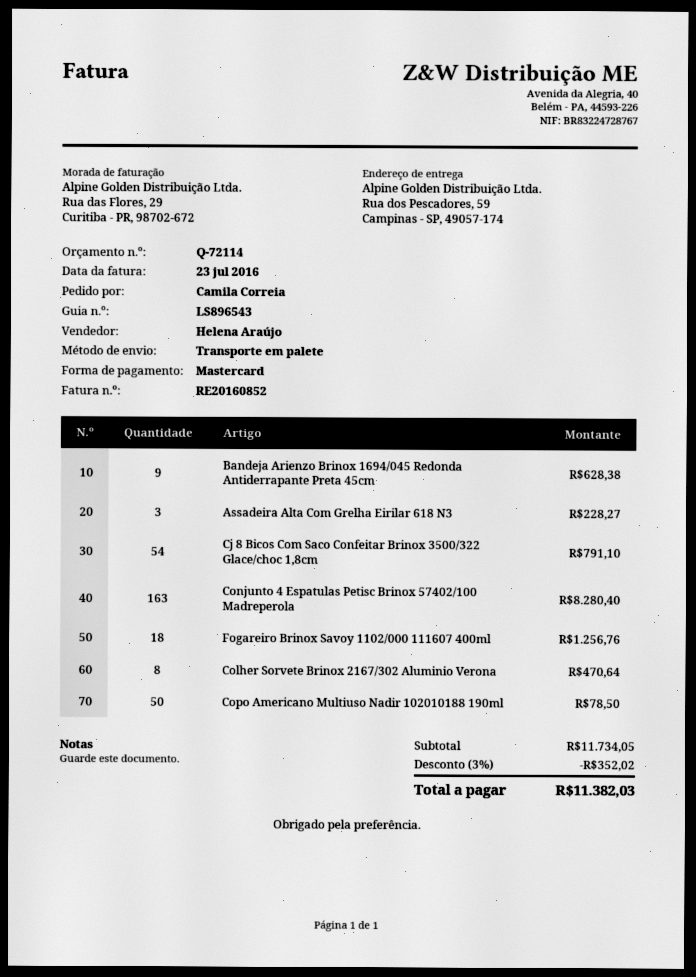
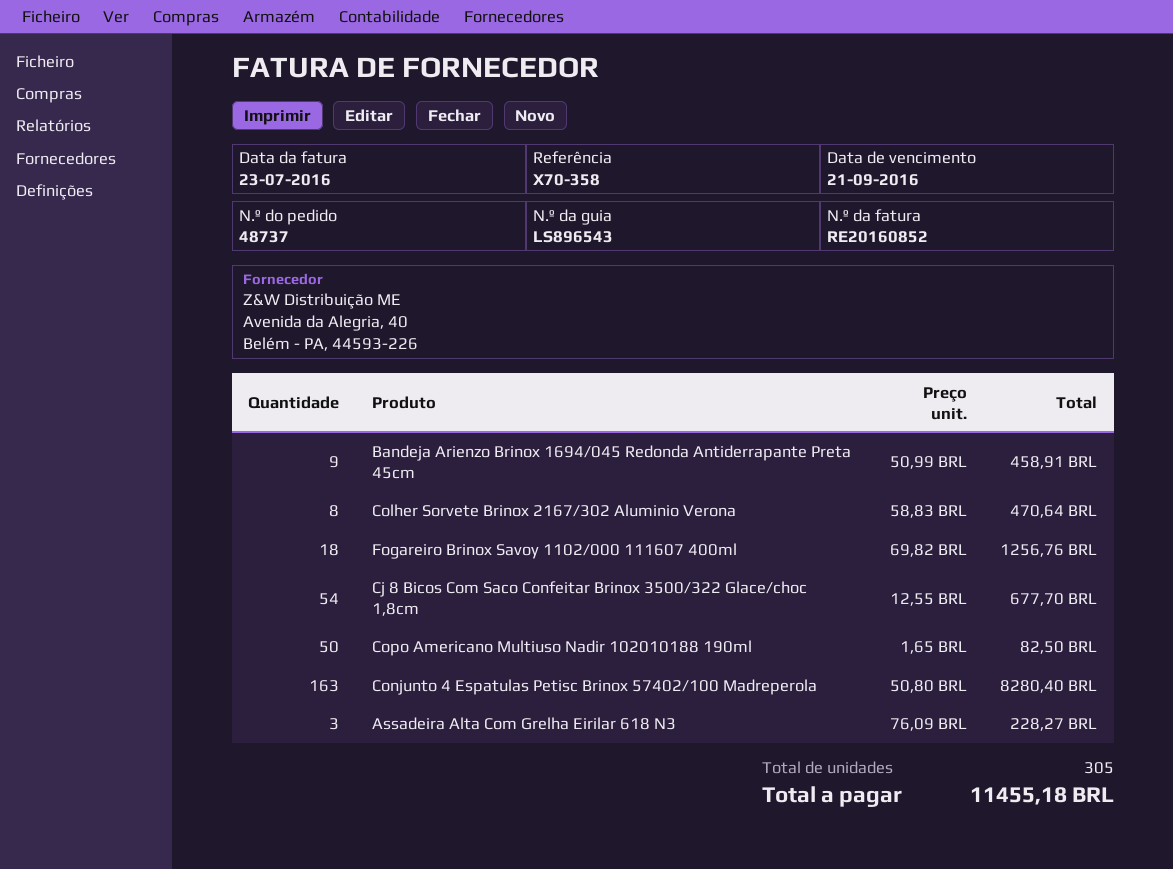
Bandeja Arienzo Brinox 1694/045 Redonda Antiderrapante Preta 45cm: 9 for 628.38 -> 9 for 458.91
Cj 8 Bicos Com Saco Confeitar Brinox 3500/322 Glace/choc 1,8cm: 54 for 791.10 -> 54 for 677.70
Copo Americano Multiuso Nadir 102010188 190ml: 50 for 78.50 -> 50 for 82.50
discount: 3% = 352.02 -> none
total: 11382.03 -> 11455.18

